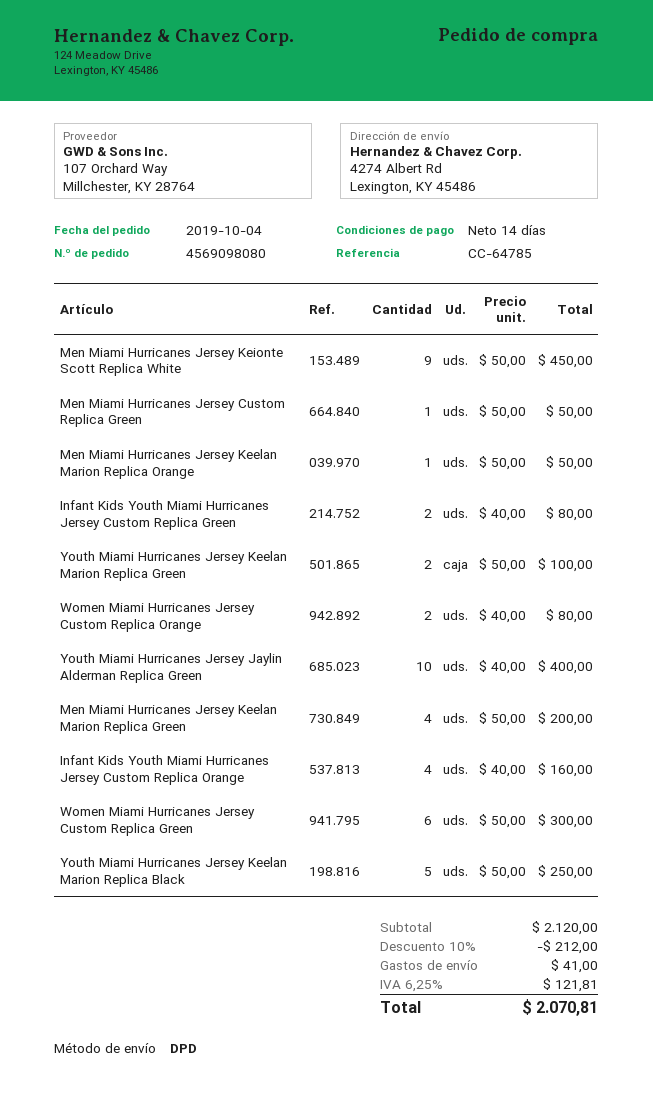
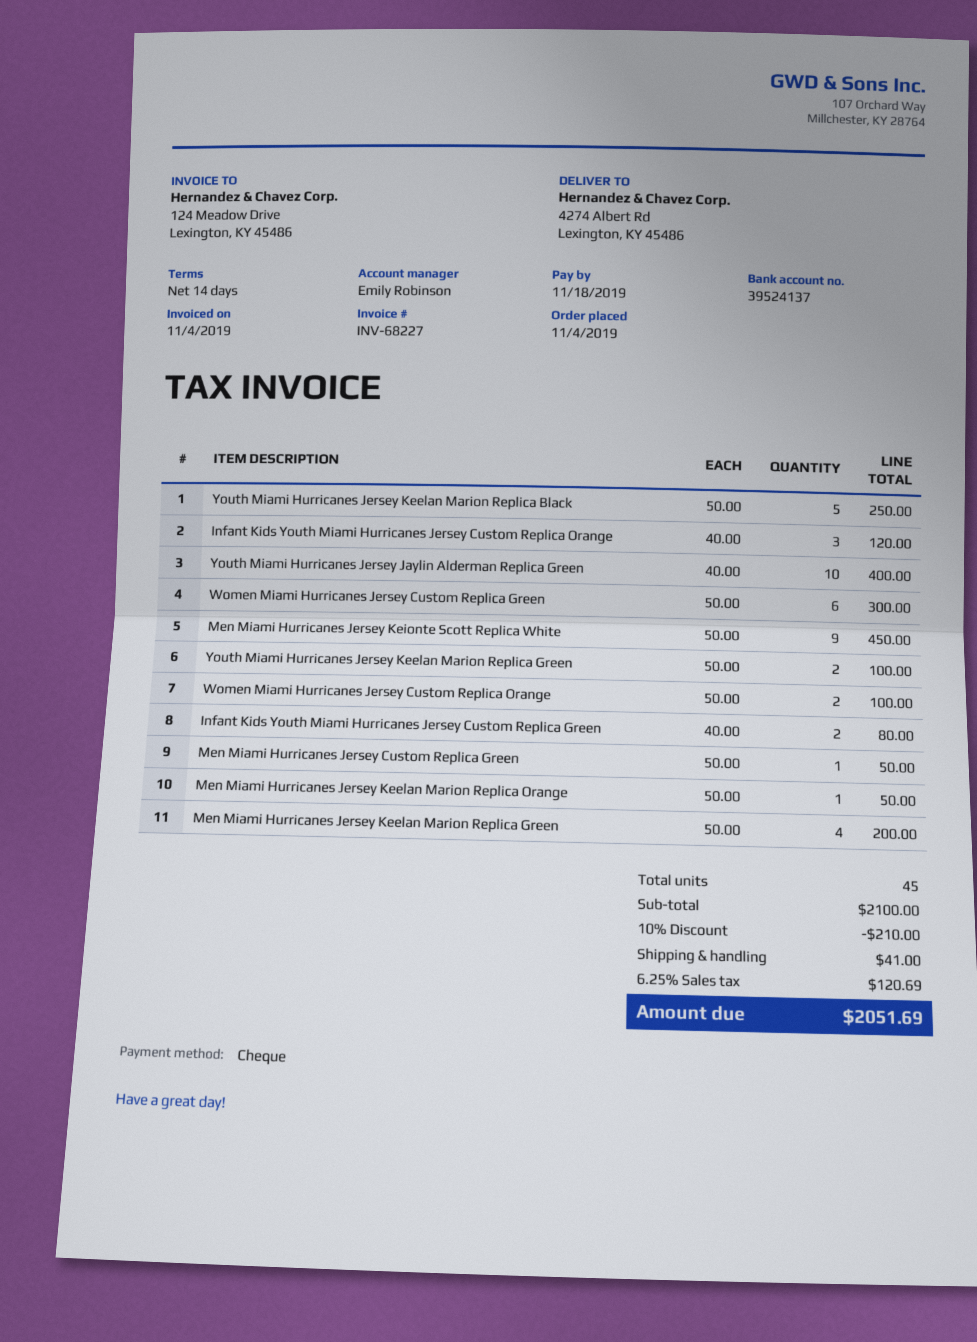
order date: 2019-10-04 -> 2019-11-04
Women Miami Hurricanes Jersey Custom Replica Orange: 2 x 40.00 = 80.00 -> 2 x 50.00 = 100.00
Infant Kids Youth Miami Hurricanes Jersey Custom Replica Orange: 4 x 40.00 = 160.00 -> 3 x 40.00 = 120.00
subtotal: 2120.00 -> 2100.00
discount: 10% = 212.00 -> 10% = 210.00
tax: 6.25% = 121.81 -> 6.25% = 120.69
total: 2070.81 -> 2051.69

